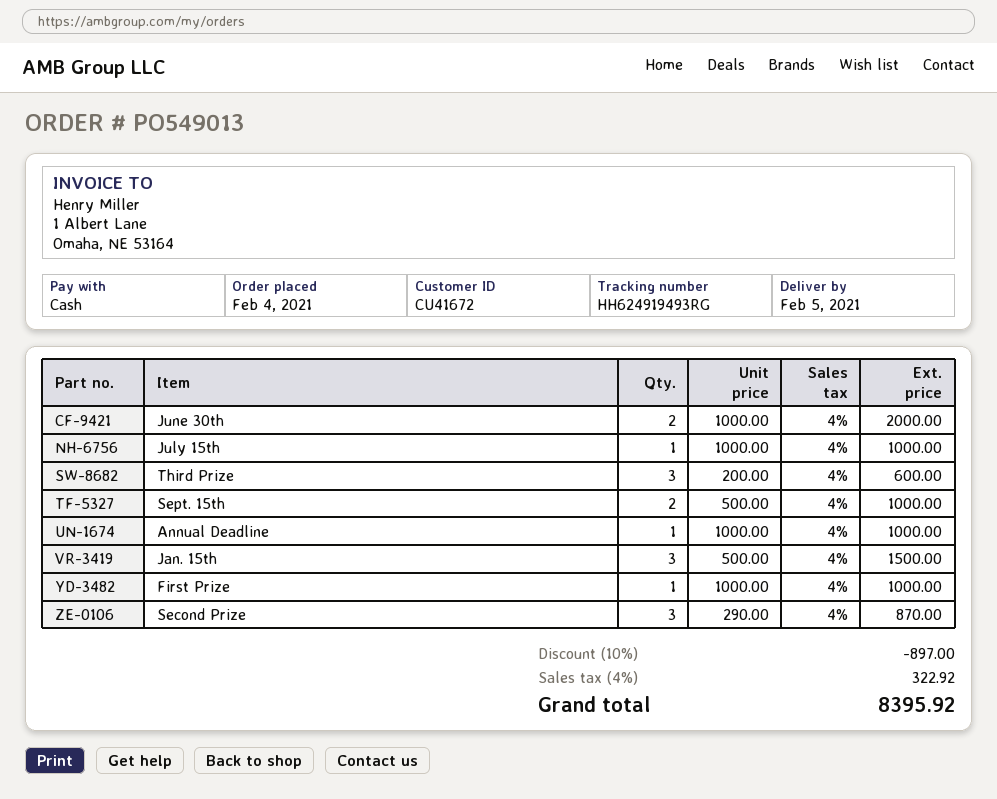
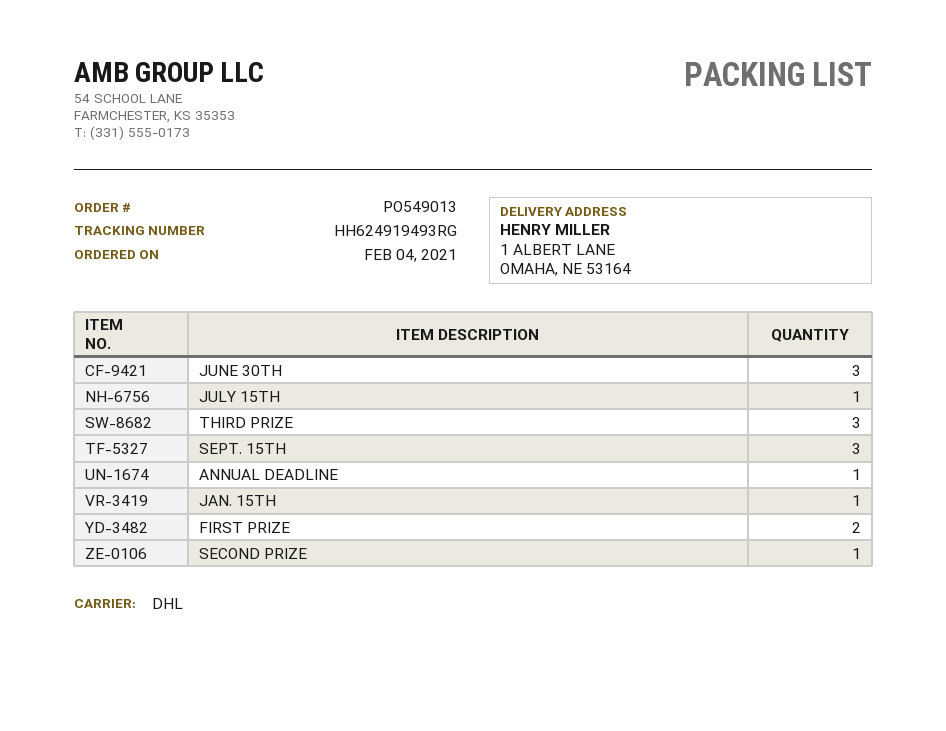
June 30th: 2 -> 3
Sept. 15th: 2 -> 3
Jan. 15th: 3 -> 1
First Prize: 1 -> 2
Second Prize: 3 -> 1

